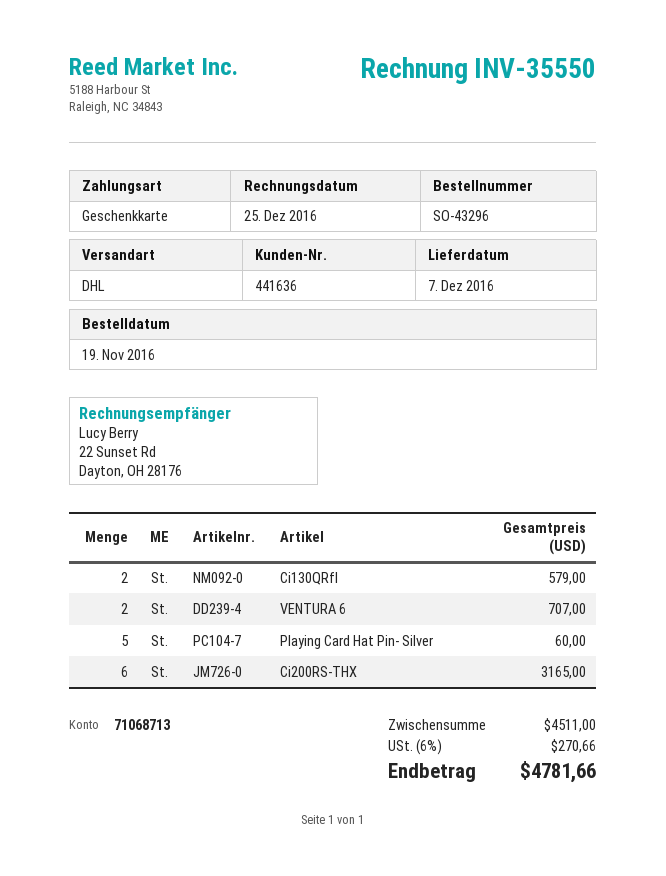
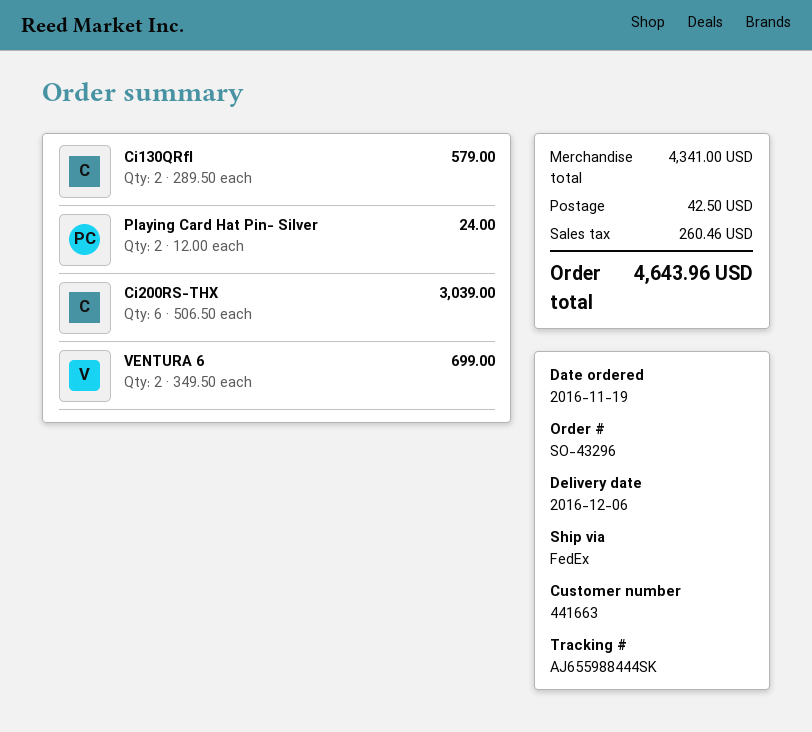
delivery date: 2016-12-07 -> 2016-12-06
customer number: 441636 -> 441663
shipping method: DHL -> FedEx
VENTURA 6: 2 for 707.00 -> 2 for 699.00
Playing Card Hat Pin- Silver: 5 for 60.00 -> 2 for 24.00
Ci200RS-THX: 6 for 3165.00 -> 6 for 3039.00
subtotal: 4511.00 -> 4341.00
shipping: none -> 42.50
tax: 270.66 -> 260.46
total: 4781.66 -> 4643.96

